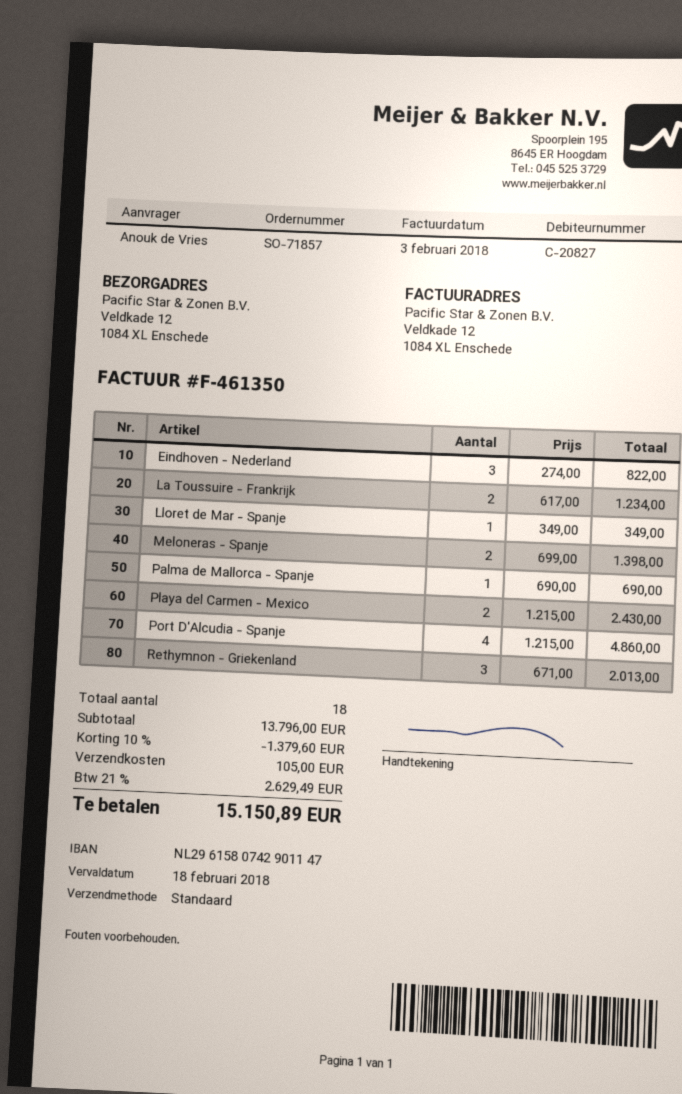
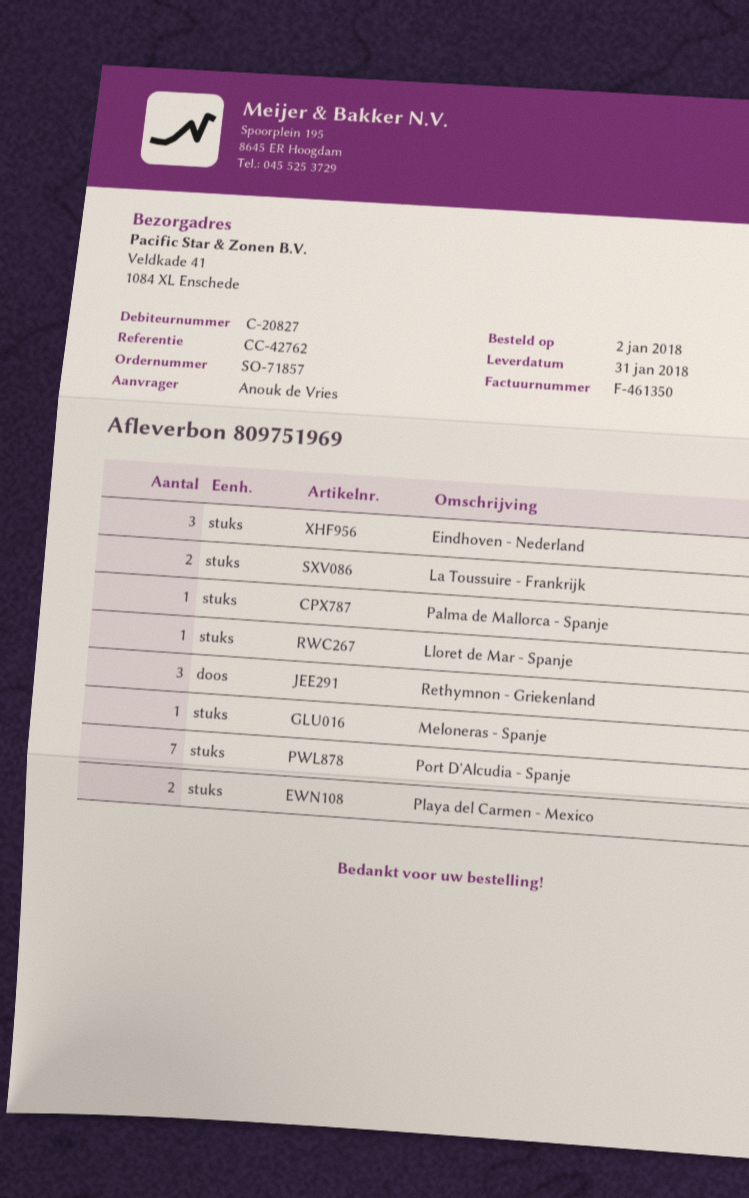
ship to: Veldkade 12, 1084 XL Enschede -> Veldkade 41, 1084 XL Enschede
Meloneras - Spanje: 2 -> 1
Port D'Alcudia - Spanje: 4 -> 7

